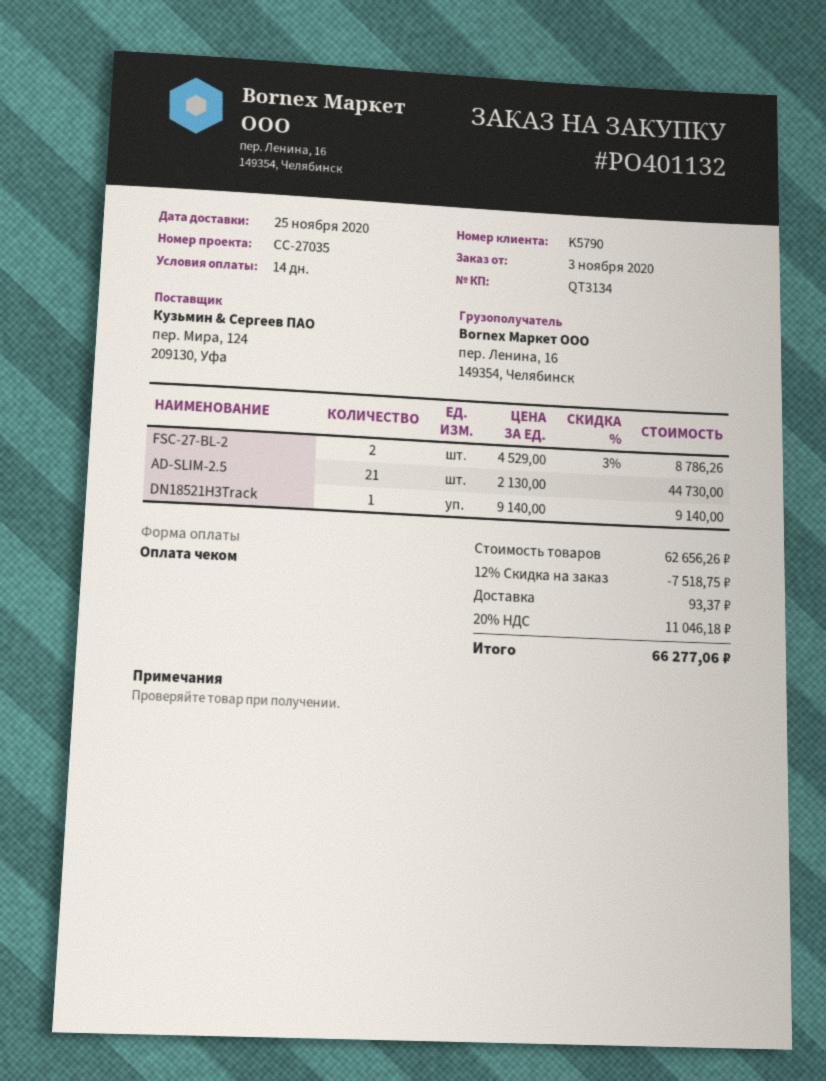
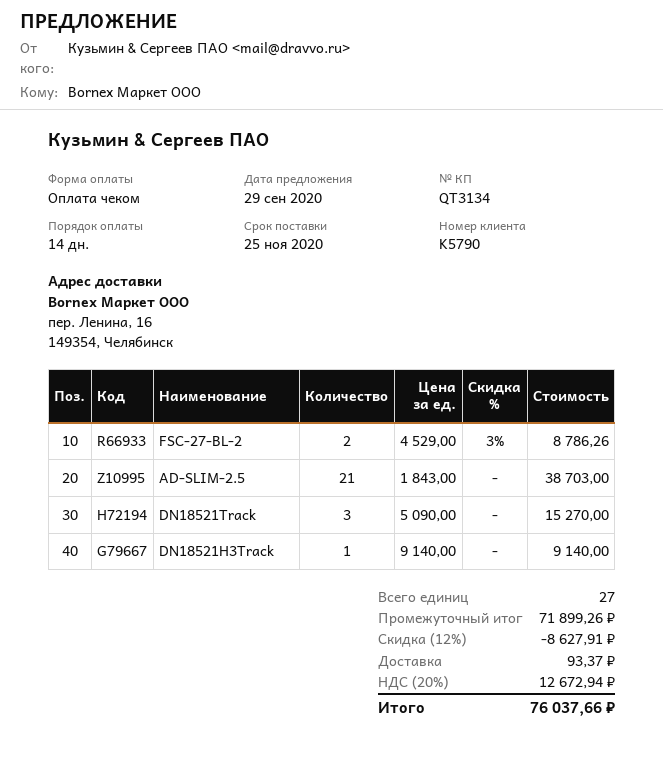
AD-SLIM-2.5: 21 x 2130.00 = 44730.00 -> 21 x 1843.00 = 38703.00
DN18521Track: none -> 3 x 5090.00 = 15270.00
subtotal: 62656.26 -> 71899.26
discount: 12% = 7518.75 -> 12% = 8627.91
tax: 20% = 11046.18 -> 20% = 12672.94
total: 66277.06 -> 76037.66

